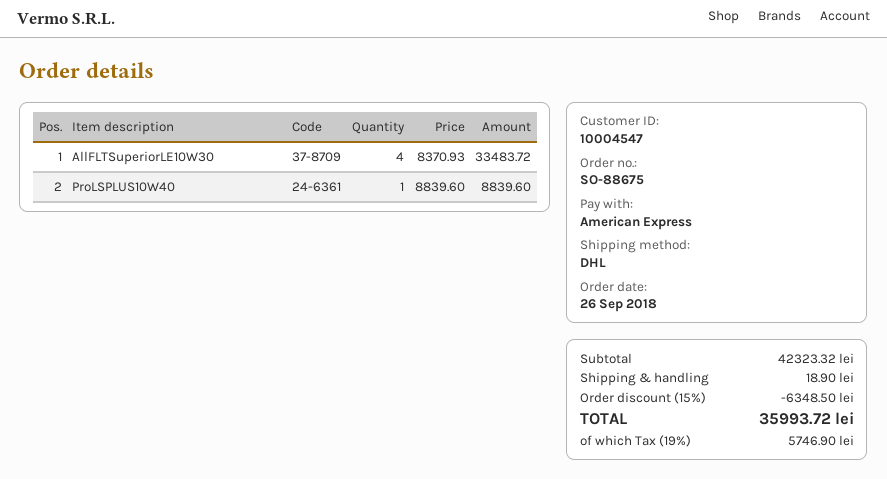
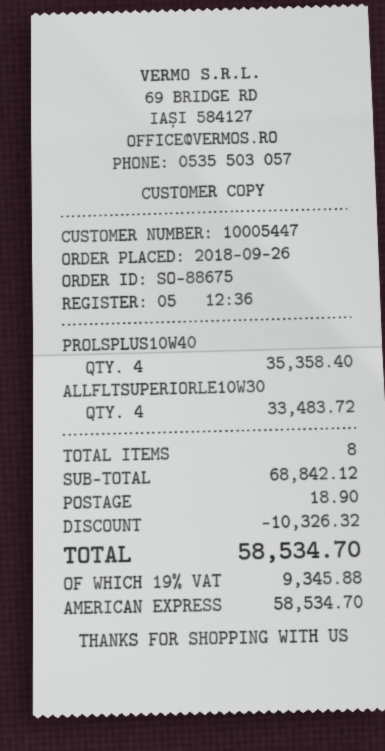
customer number: 10004547 -> 10005447
ProLSPLUS10W40: 1 for 8839.60 -> 4 for 35358.40
subtotal: 42323.32 -> 68842.12
discount: 6348.50 -> 10326.32
tax: 19% = 5746.90 -> 19% = 9345.88
total: 35993.72 -> 58534.70

